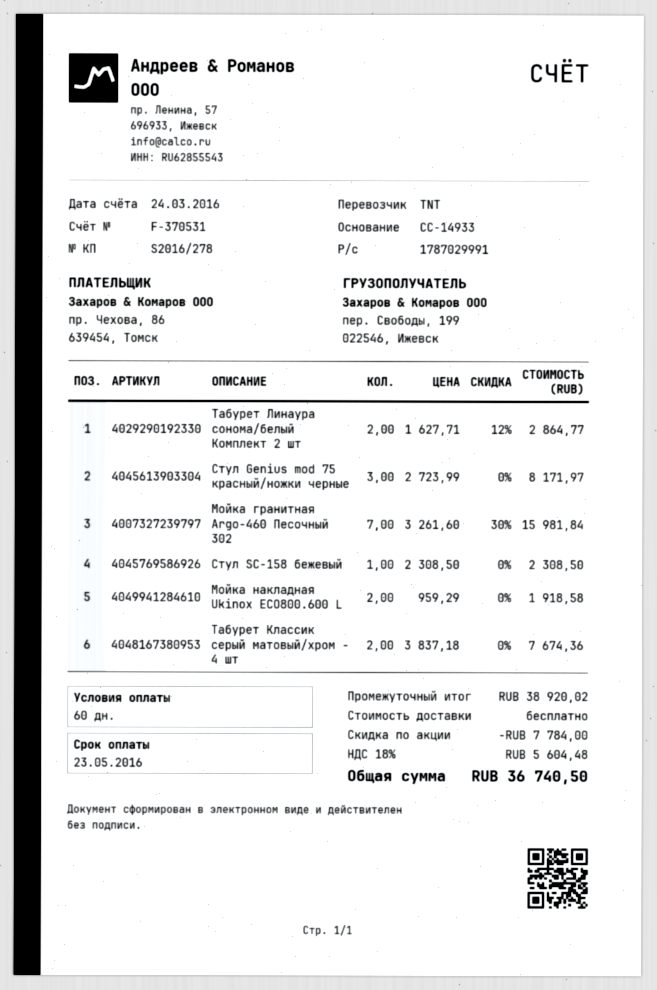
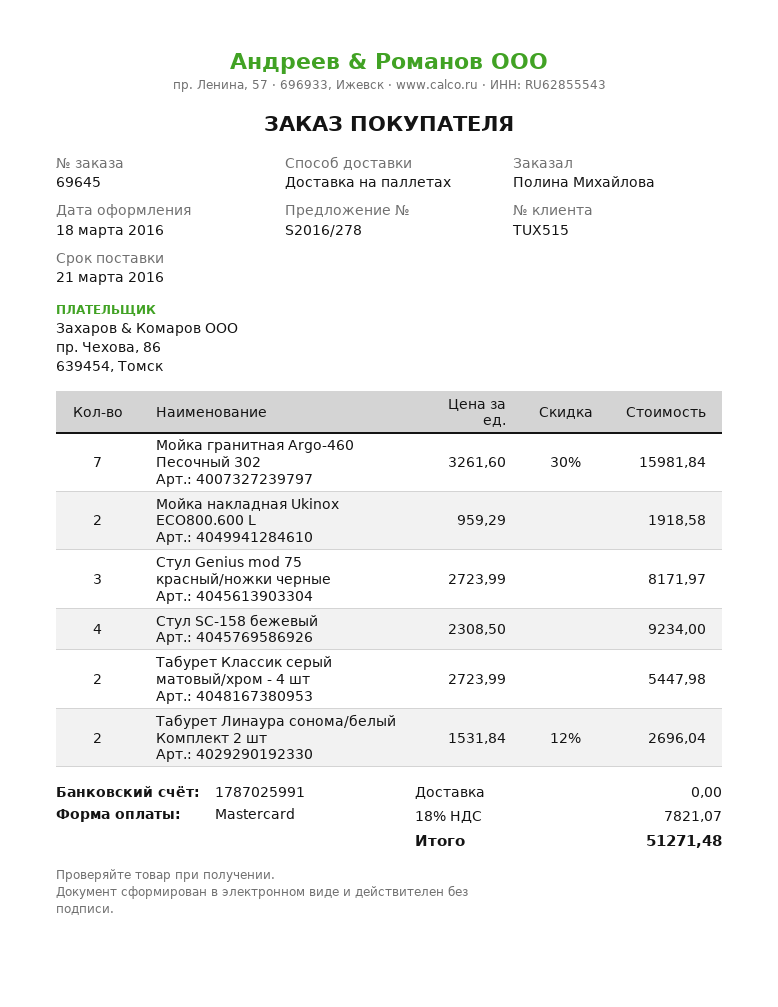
bank account: 1787029991 -> 1787025991
shipping method: TNT -> pallet freight
Табурет Линаура сонома/белый Комплект 2 шт: 2 x 1627.71 - 12% = 2864.77 -> 2 x 1531.84 - 12% = 2696.04
Стул SC-158 бежевый: 1 x 2308.50 = 2308.50 -> 4 x 2308.50 = 9234.00
Табурет Классик серый матовый/хром - 4 шт: 2 x 3837.18 = 7674.36 -> 2 x 2723.99 = 5447.98
discount: 7784.00 -> none
tax: 18% = 5604.48 -> 18% = 7821.07
total: 36740.50 -> 51271.48

